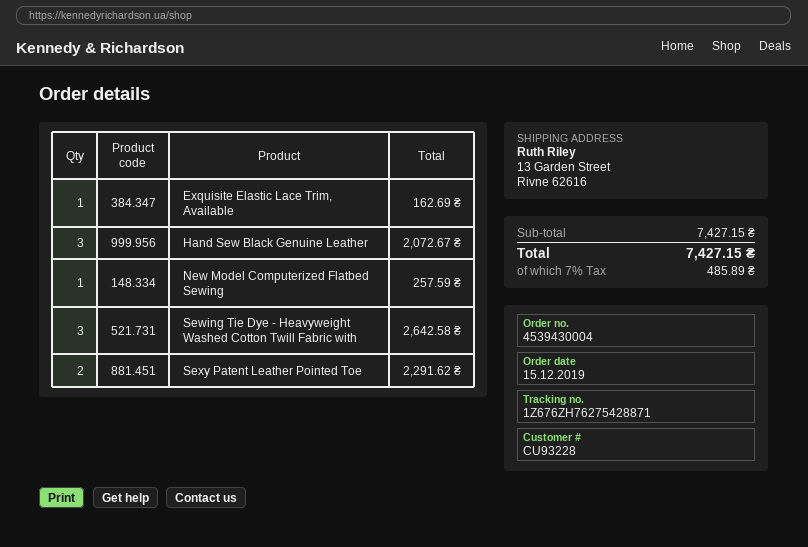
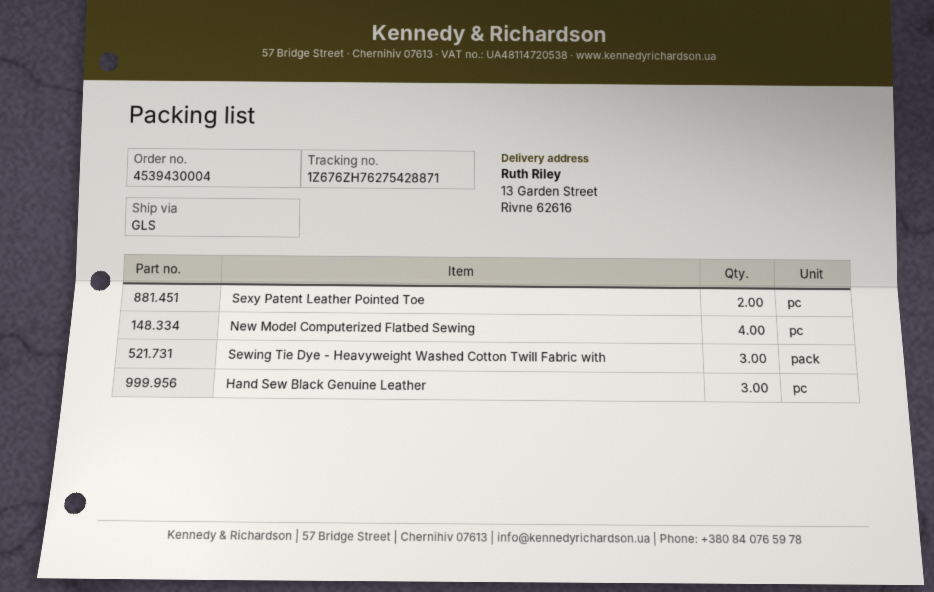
Exquisite Elastic Lace Trim, Available: 1 -> none
New Model Computerized Flatbed Sewing: 1 -> 4

